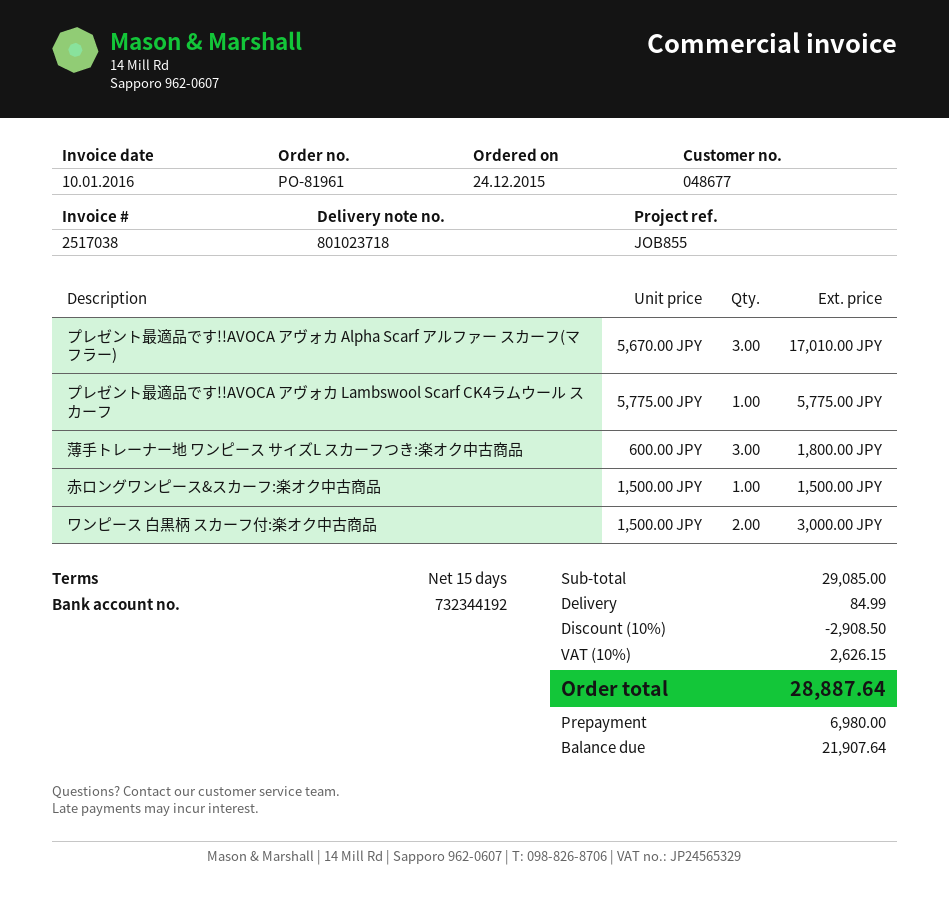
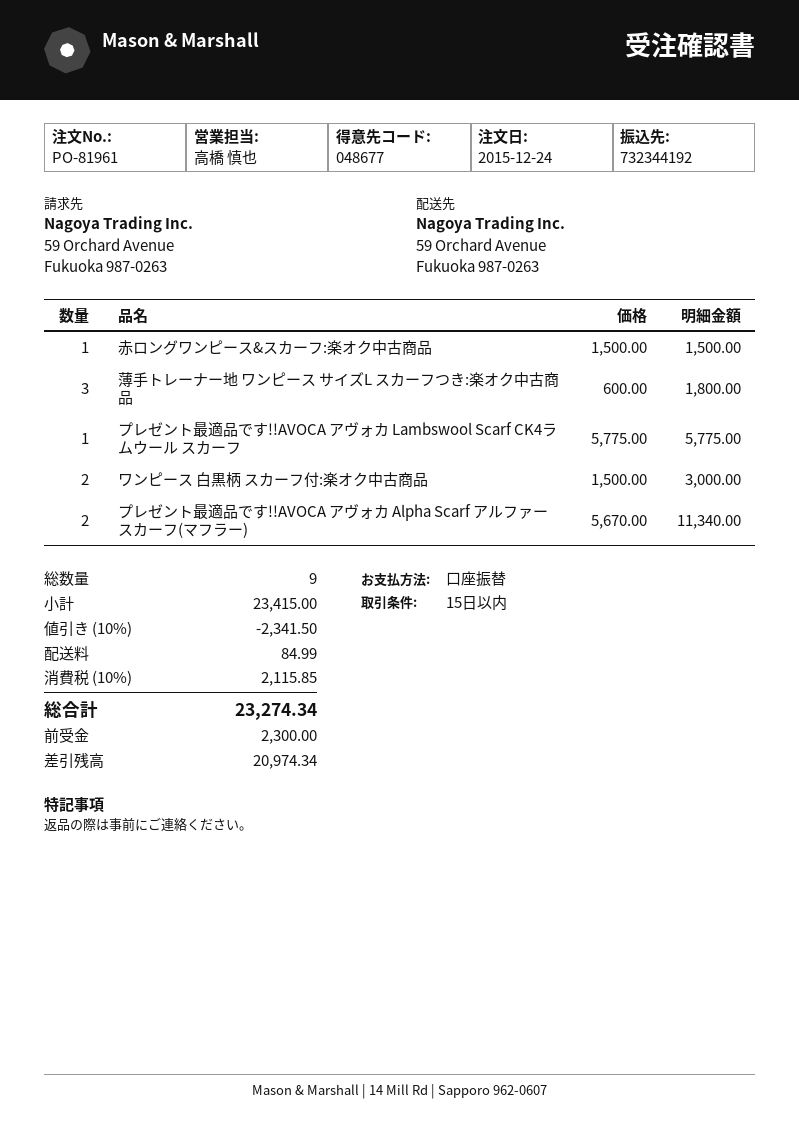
プレゼント最適品です!!AVOCA アヴォカ Alpha Scarf アルファー スカーフ(マフラー): 3 x 5670.00 = 17010.00 -> 2 x 5670.00 = 11340.00
subtotal: 29085.00 -> 23415.00
discount: 10% = 2908.50 -> 10% = 2341.50
tax: 10% = 2626.15 -> 10% = 2115.85
total: 28887.64 -> 23274.34
deposit: 6980.00 -> 2300.00
balance: 21907.64 -> 20974.34

